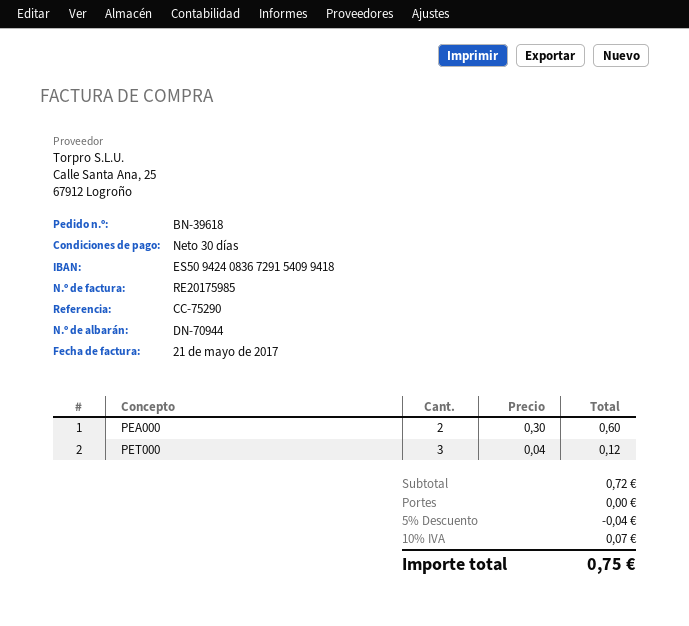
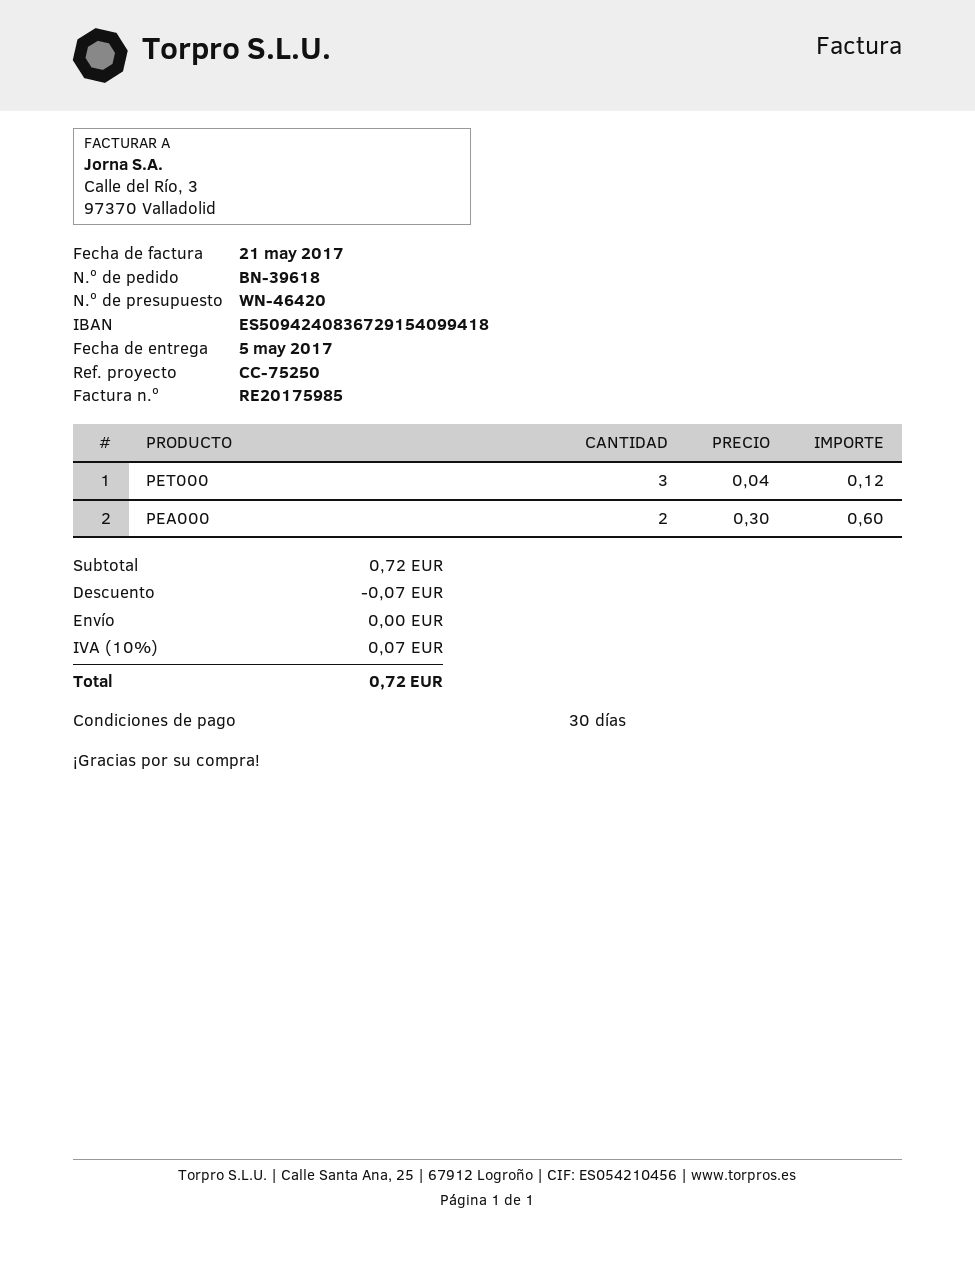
reference: CC-75290 -> CC-75250
discount: 0.04 -> 0.07
total: 0.75 -> 0.72

